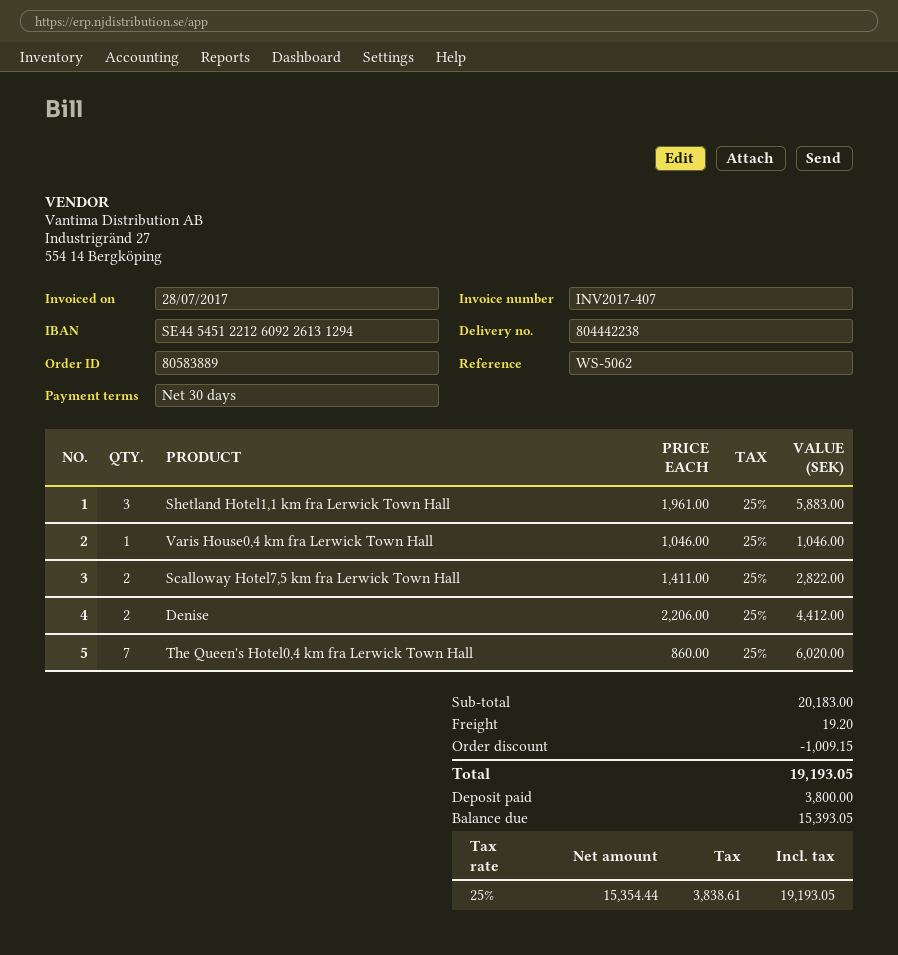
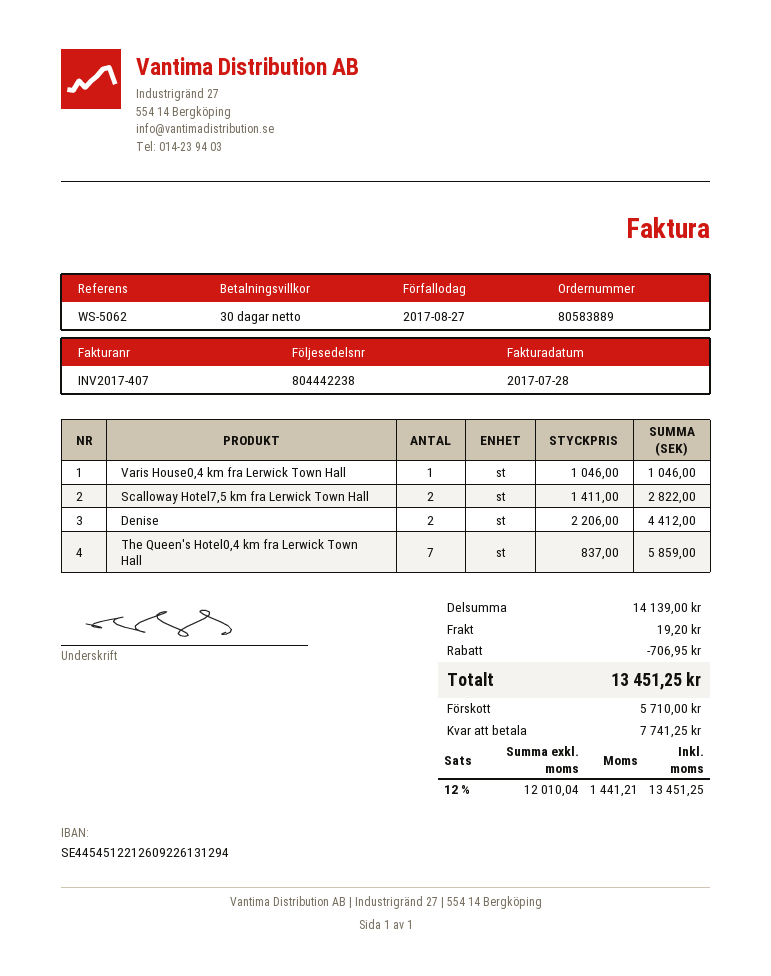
Shetland Hotel1,1 km fra Lerwick Town Hall: 3 x 1961.00 = 5883.00 -> none
The Queen's Hotel0,4 km fra Lerwick Town Hall: 7 x 860.00 = 6020.00 -> 7 x 837.00 = 5859.00
subtotal: 20183.00 -> 14139.00
discount: 1009.15 -> 706.95
net: 15354.44 -> 12010.04
tax: 25% = 3838.61 -> 12% = 1441.21
total: 19193.05 -> 13451.25
deposit: 3800.00 -> 5710.00
balance: 15393.05 -> 7741.25

